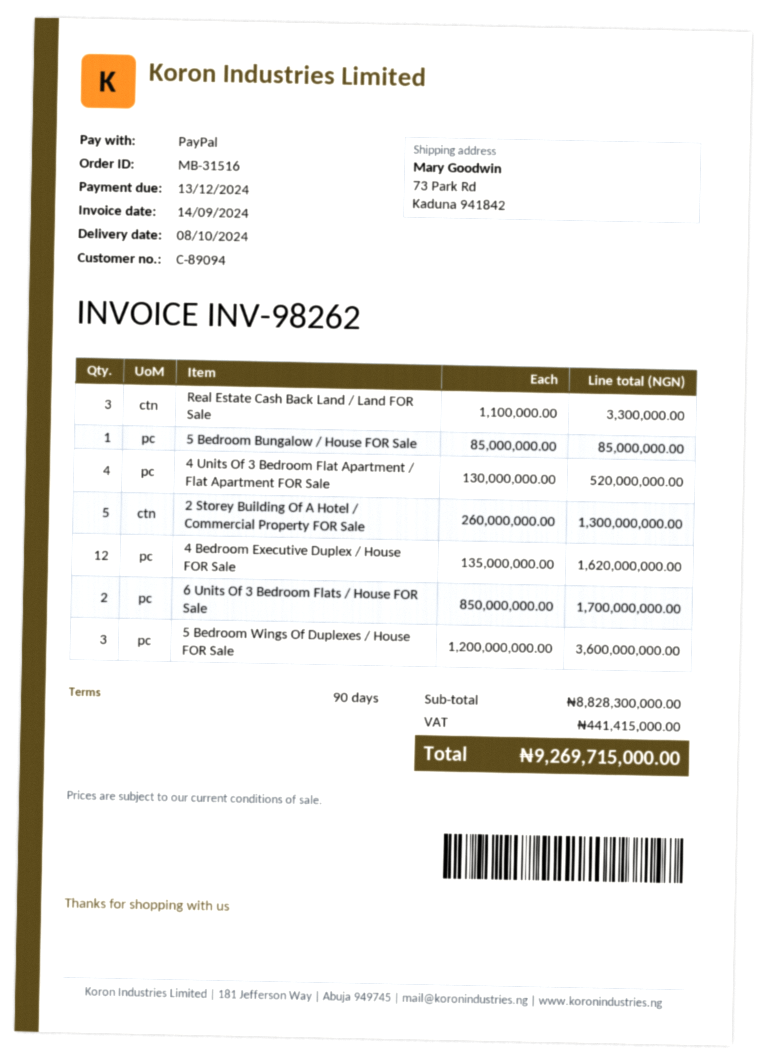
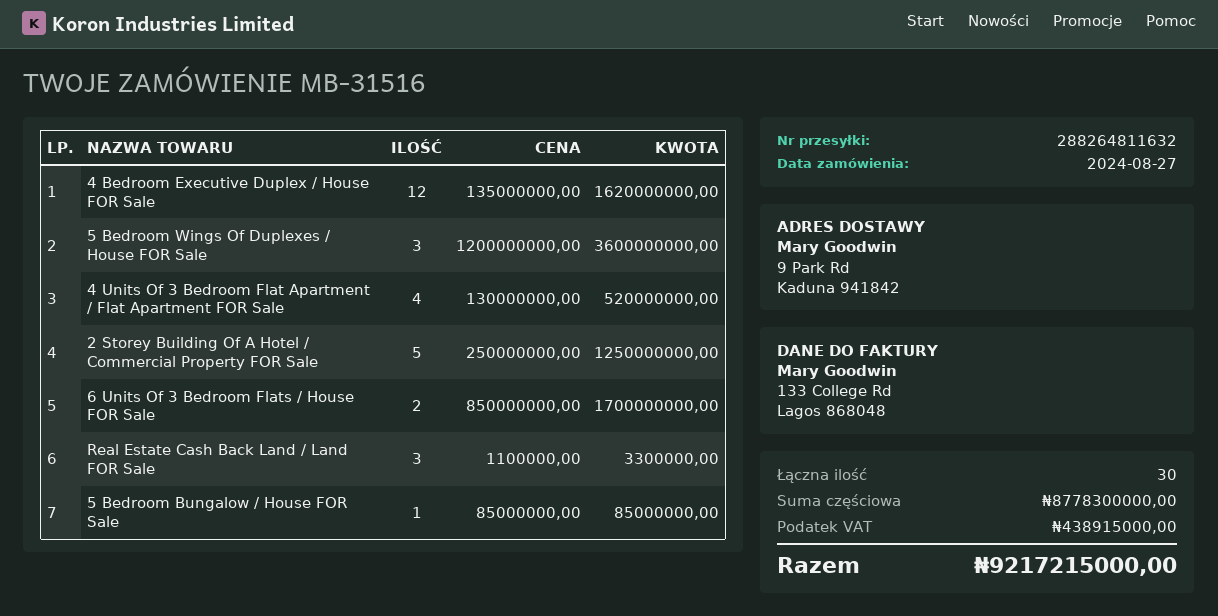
ship to: 73 Park Rd, Kaduna 941842 -> 9 Park Rd, Kaduna 941842
2 Storey Building Of A Hotel / Commercial Property FOR Sale: 5 x 260000000.00 = 1300000000.00 -> 5 x 250000000.00 = 1250000000.00
subtotal: 8828300000.00 -> 8778300000.00
tax: 441415000.00 -> 438915000.00
total: 9269715000.00 -> 9217215000.00

